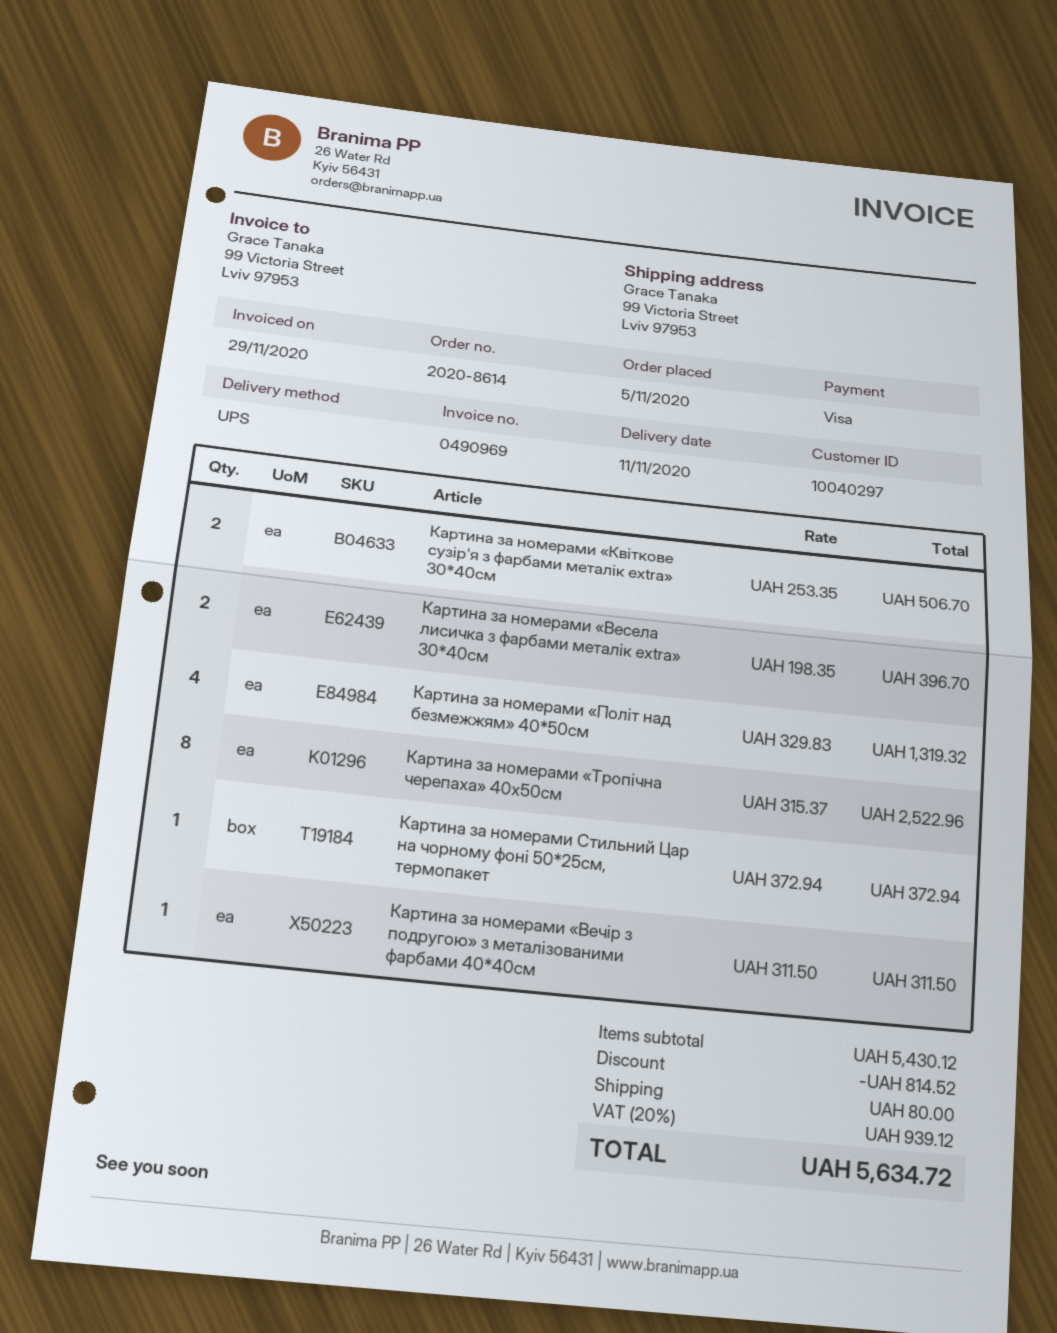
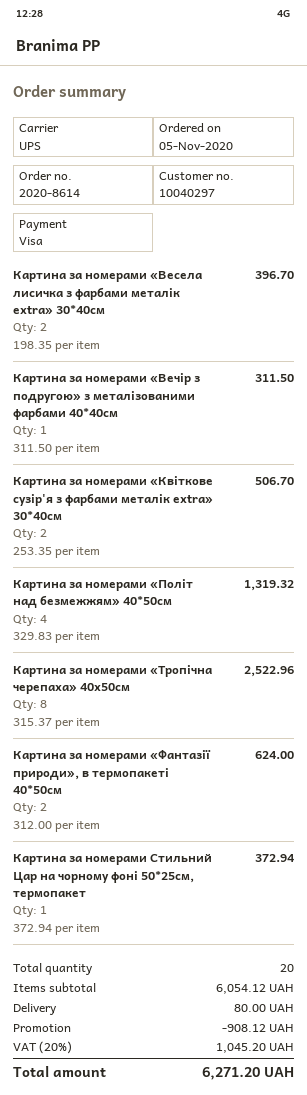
Картина за номерами «Фантазії природи», в термопакеті 40*50см: none -> 2 x 312.00 = 624.00
subtotal: 5430.12 -> 6054.12
discount: 814.52 -> 908.12
tax: 20% = 939.12 -> 20% = 1045.20
total: 5634.72 -> 6271.20

